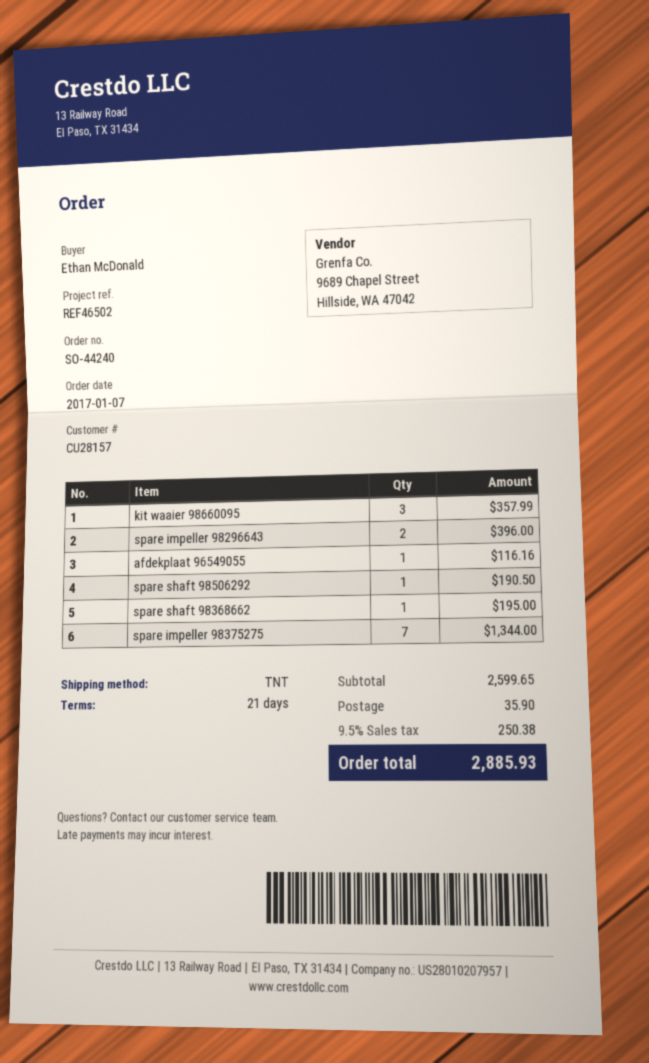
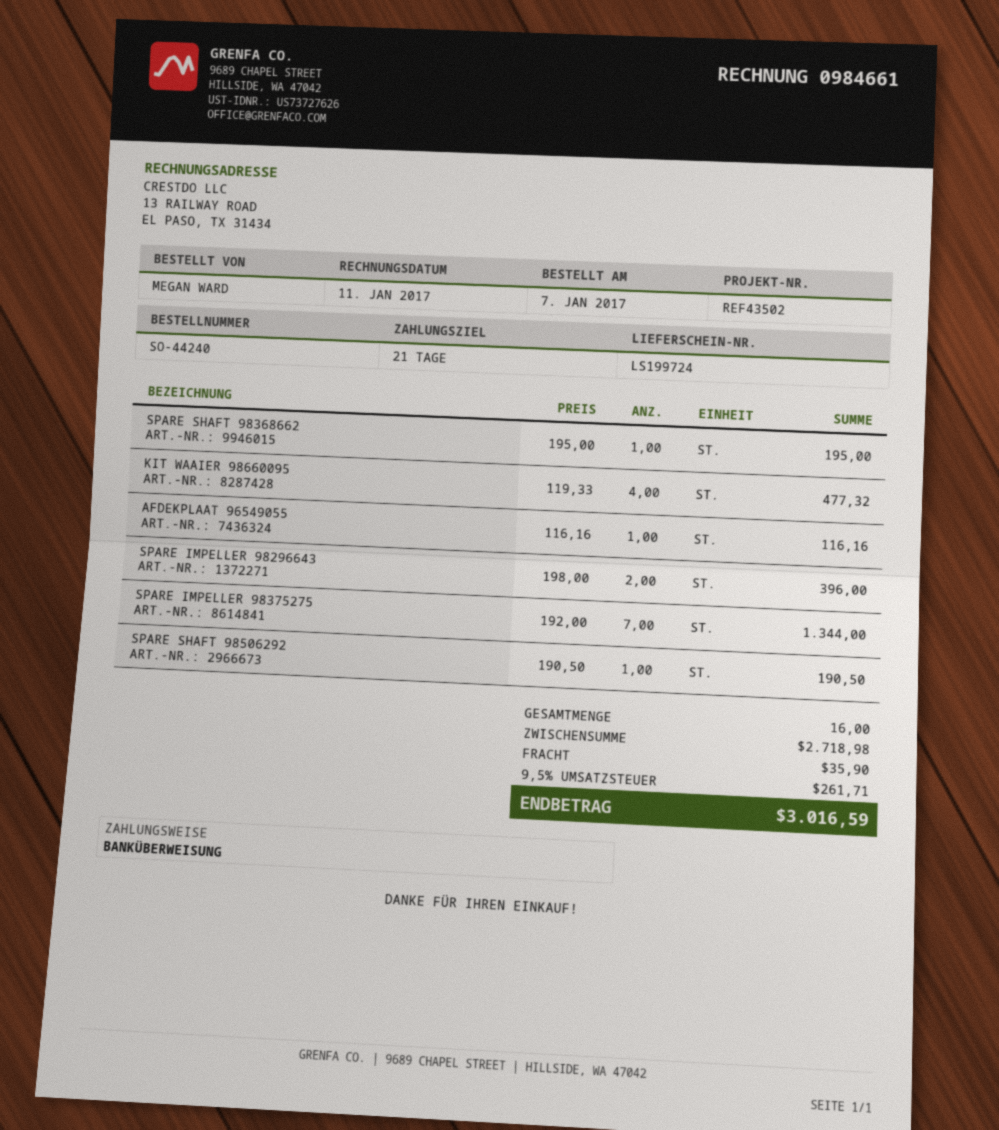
reference: REF46502 -> REF43502
ordered by: Ethan McDonald -> MEGAN WARD
kit waaier 98660095: 3 for 357.99 -> 4 for 477.32
subtotal: 2599.65 -> 2718.98
tax: 9.5% = 250.38 -> 9.5% = 261.71
total: 2885.93 -> 3016.59

